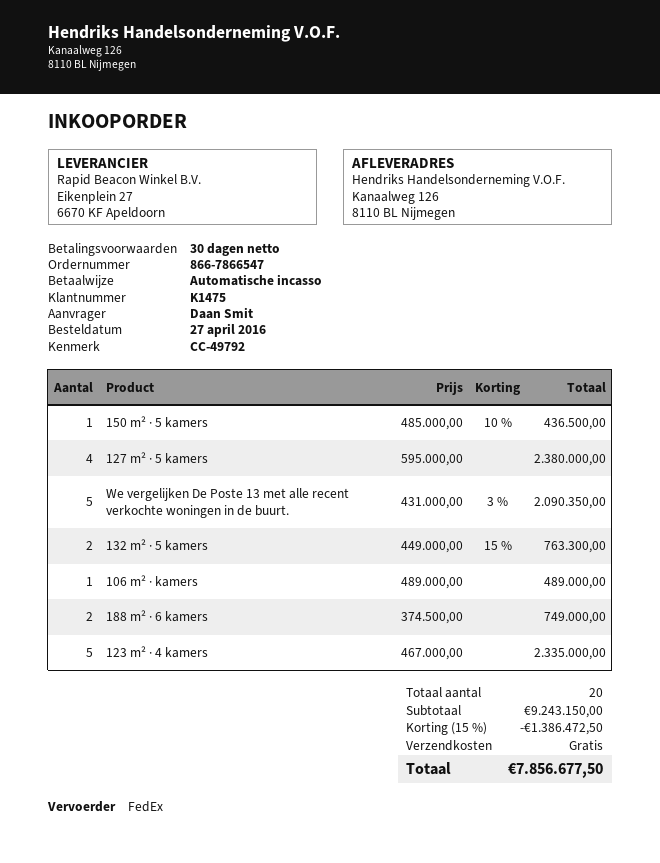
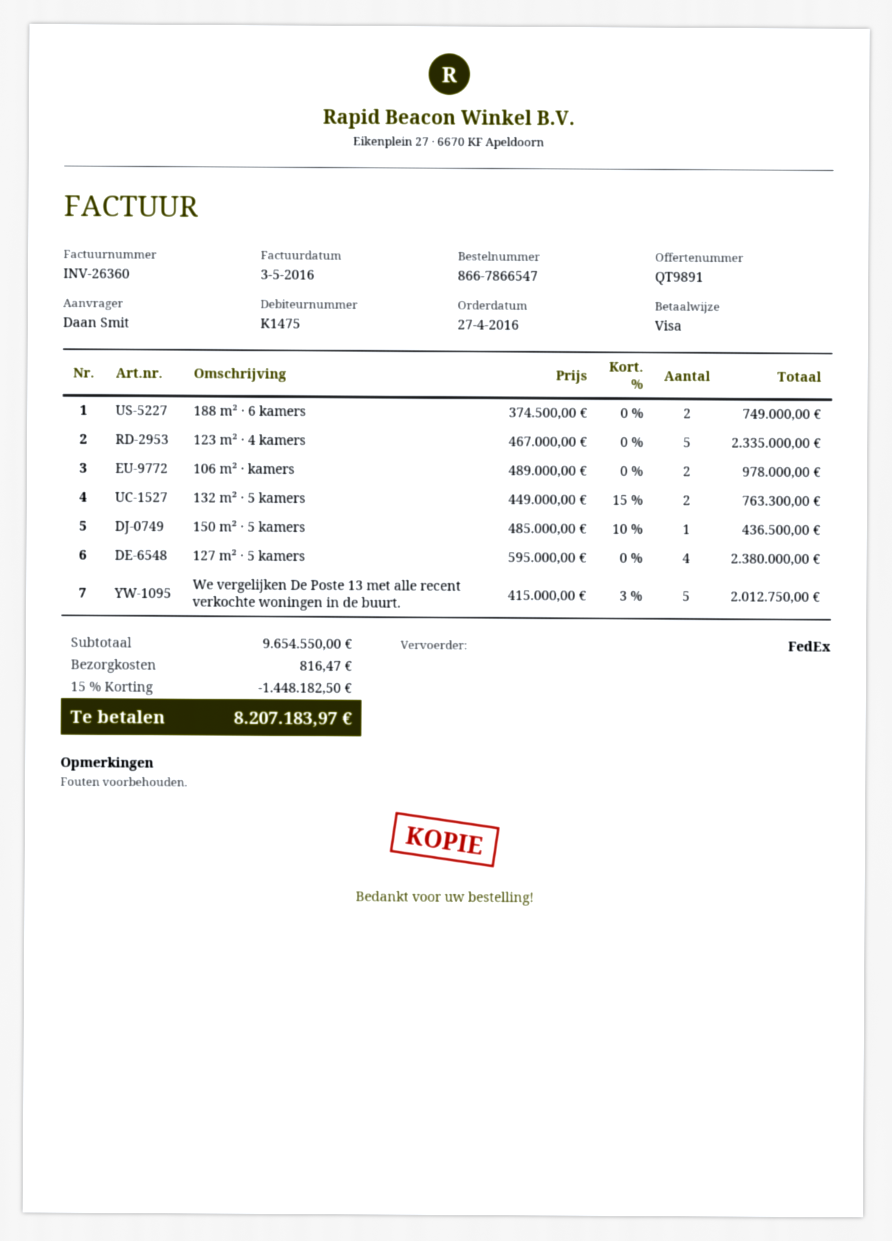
payment method: direct debit -> Visa
We vergelijken De Poste 13 met alle recent verkochte woningen in de buurt.: 5 x 431000.00 - 3% = 2090350.00 -> 5 x 415000.00 - 3% = 2012750.00
106 m² · kamers: 1 x 489000.00 = 489000.00 -> 2 x 489000.00 = 978000.00
subtotal: 9243150.00 -> 9654550.00
discount: 15% = 1386472.50 -> 15% = 1448182.50
shipping: 0.00 -> 816.47
total: 7856677.50 -> 8207183.97

